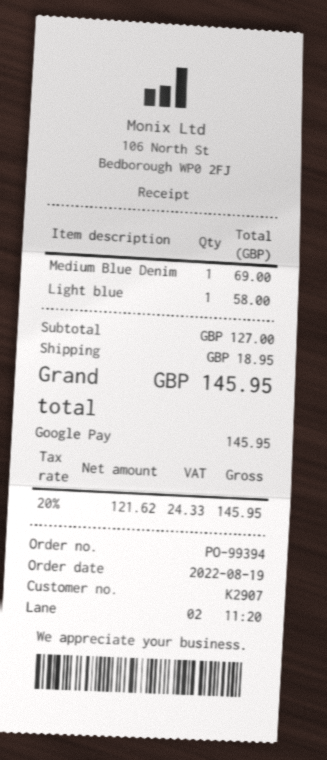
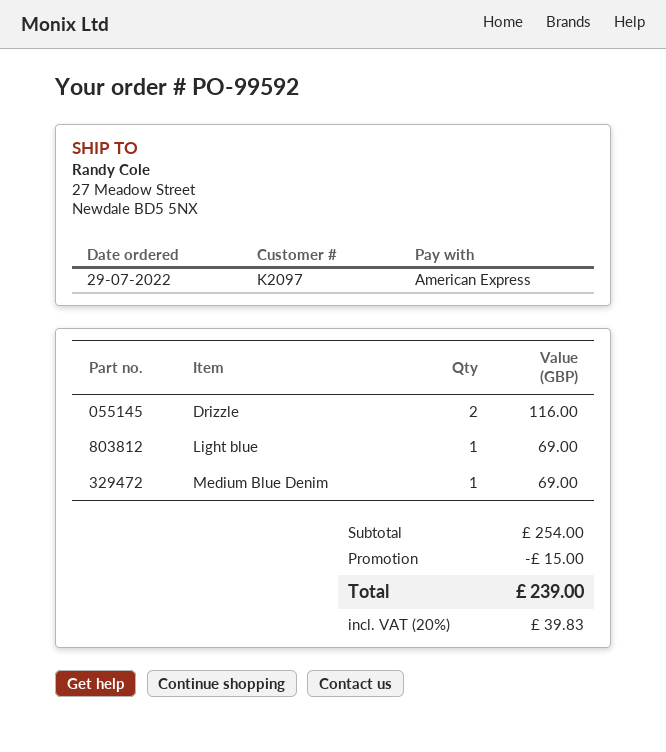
order number: PO-99394 -> PO-99592
order date: 2022-08-19 -> 2022-07-29
customer number: K2907 -> K2097
payment method: Google Pay -> American Express
Light blue: 1 for 58.00 -> 1 for 69.00
Drizzle: none -> 2 for 116.00
subtotal: 127.00 -> 254.00
discount: none -> 15.00
shipping: 18.95 -> none
tax: 20% = 24.33 -> 20% = 39.83
total: 145.95 -> 239.00

